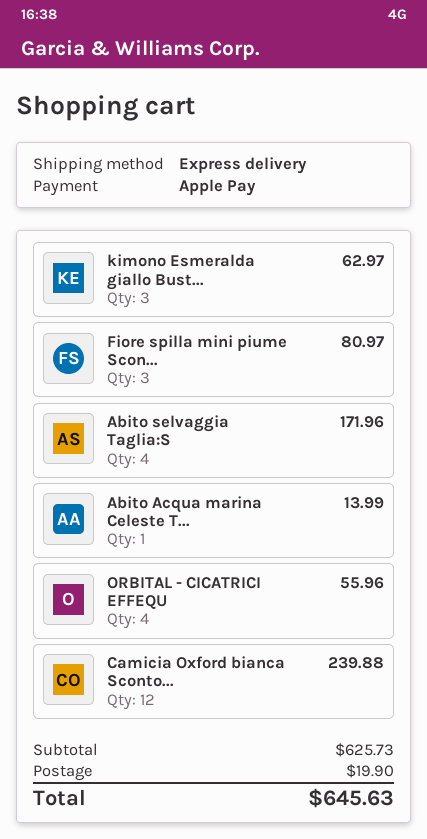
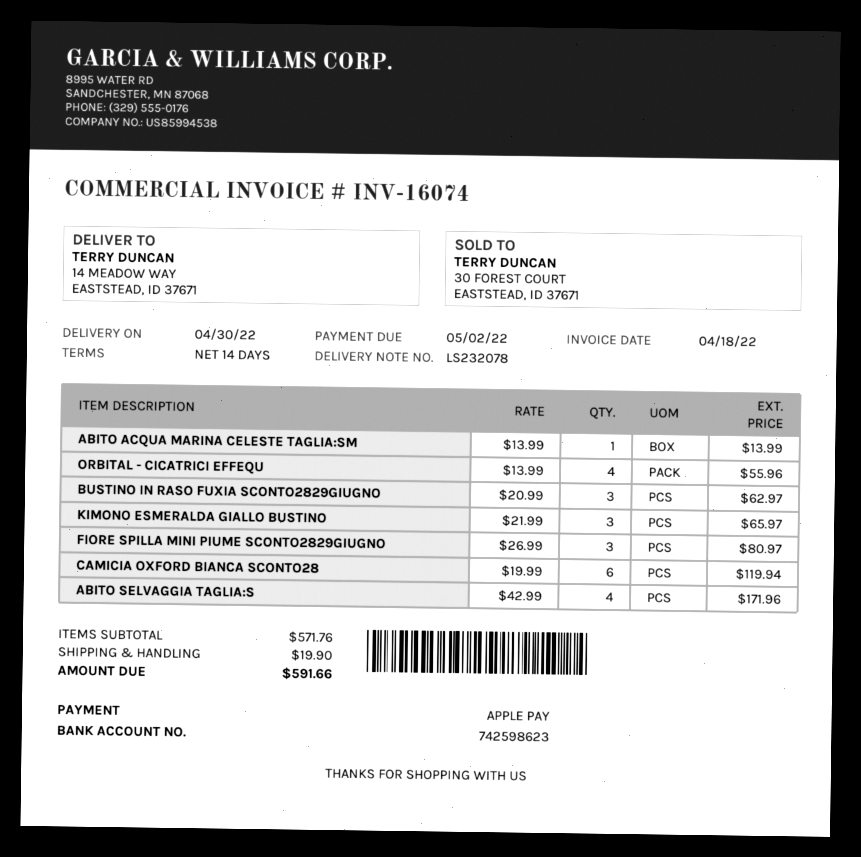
kimono Esmeralda giallo Bust...: 3 for 62.97 -> 3 for 65.97
Camicia Oxford bianca Sconto...: 12 for 239.88 -> 6 for 119.94
BUSTINO IN RASO FUXIA SCONTO2829GIUGNO: none -> 3 for 62.97
subtotal: 625.73 -> 571.76
total: 645.63 -> 591.66

